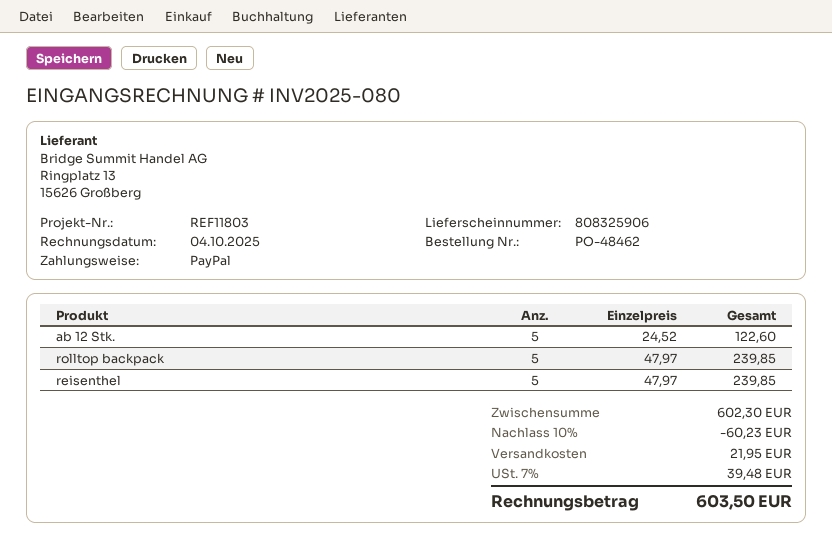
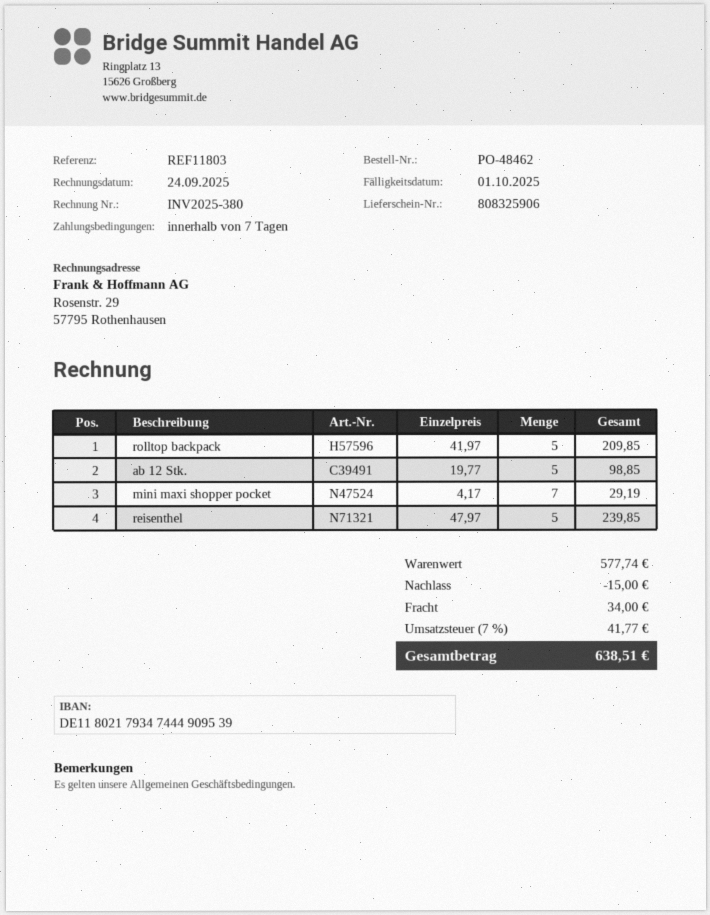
invoice number: INV2025-080 -> INV2025-380
invoice date: 2025-10-04 -> 2025-09-24
ab 12 Stk.: 5 x 24.52 = 122.60 -> 5 x 19.77 = 98.85
rolltop backpack: 5 x 47.97 = 239.85 -> 5 x 41.97 = 209.85
mini maxi shopper pocket: none -> 7 x 4.17 = 29.19
subtotal: 602.30 -> 577.74
discount: 60.23 -> 15.00
shipping: 21.95 -> 34.00
tax: 7% = 39.48 -> 7% = 41.77
total: 603.50 -> 638.51

